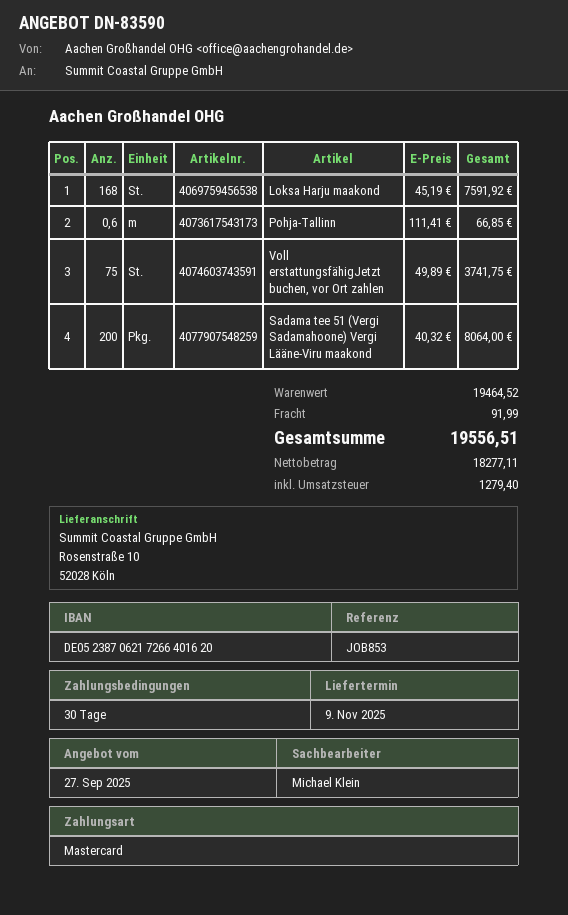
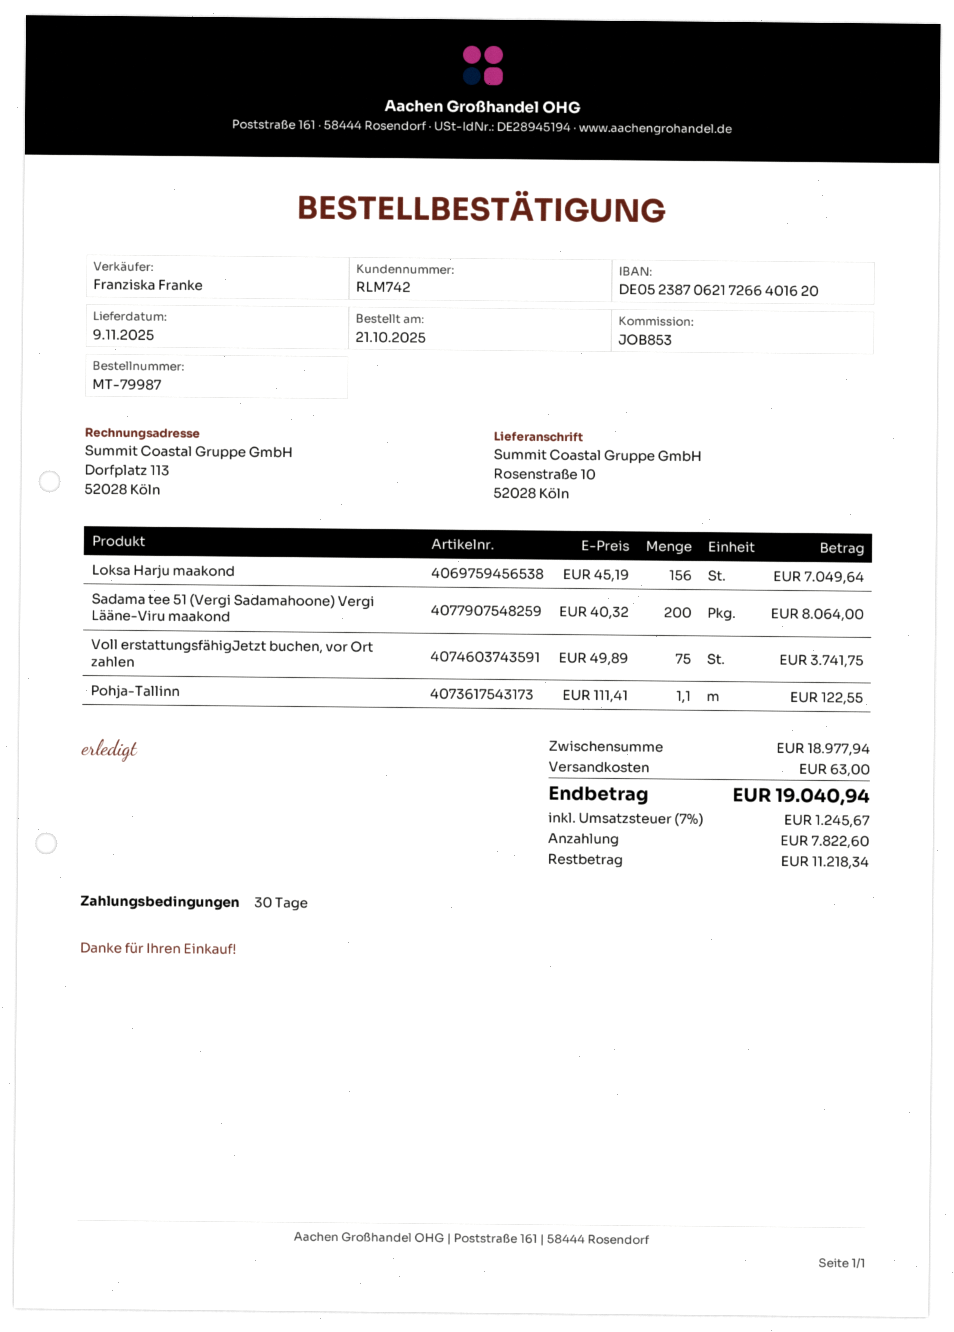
sales rep: Michael Klein -> Franziska Franke
Loksa Harju maakond: 168 x 45.19 = 7591.92 -> 156 x 45.19 = 7049.64
Pohja-Tallinn: 0.6 x 111.41 = 66.85 -> 1.1 x 111.41 = 122.55
subtotal: 19464.52 -> 18977.94
shipping: 91.99 -> 63.00
tax: 1279.40 -> 1245.67
total: 19556.51 -> 19040.94

